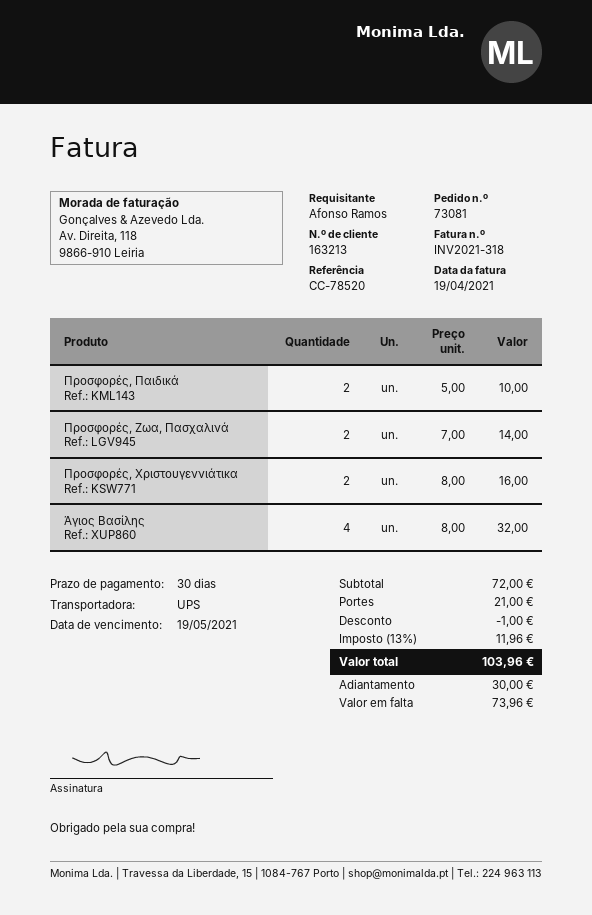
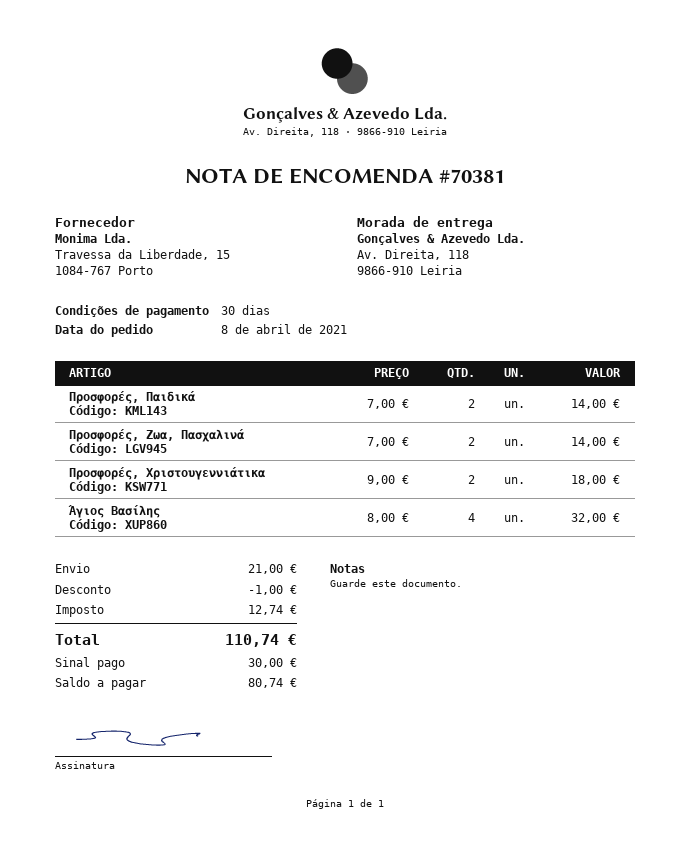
order number: 73081 -> 70381
Προσφορές, Παιδικά: 2 x 5.00 = 10.00 -> 2 x 7.00 = 14.00
Προσφορές, Χριστουγεννιάτικα: 2 x 8.00 = 16.00 -> 2 x 9.00 = 18.00
tax: 11.96 -> 12.74
total: 103.96 -> 110.74
balance: 73.96 -> 80.74

